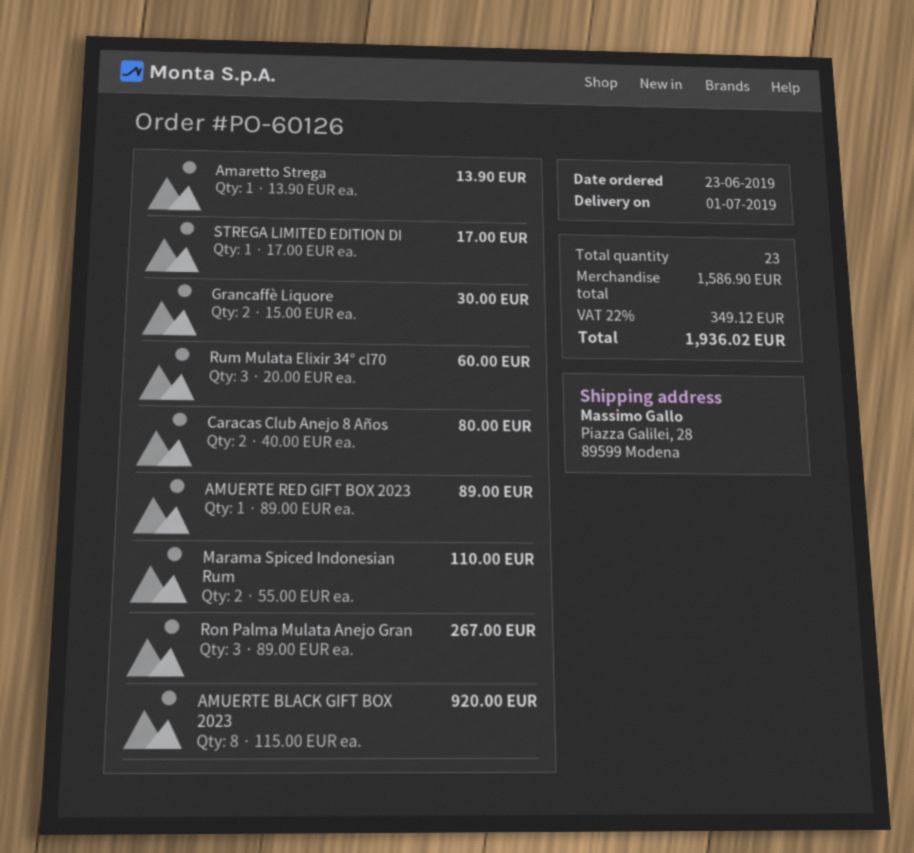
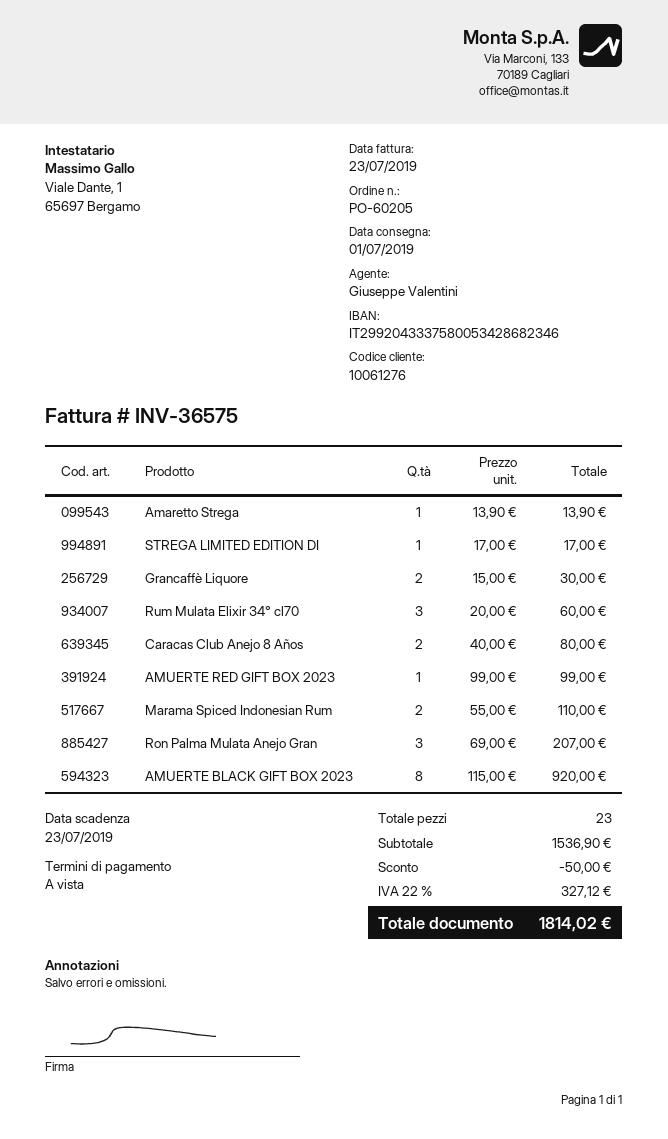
order number: PO-60126 -> PO-60205
AMUERTE RED GIFT BOX 2023: 1 x 89.00 = 89.00 -> 1 x 99.00 = 99.00
Ron Palma Mulata Anejo Gran: 3 x 89.00 = 267.00 -> 3 x 69.00 = 207.00
subtotal: 1586.90 -> 1536.90
discount: none -> 50.00
tax: 22% = 349.12 -> 22% = 327.12
total: 1936.02 -> 1814.02

